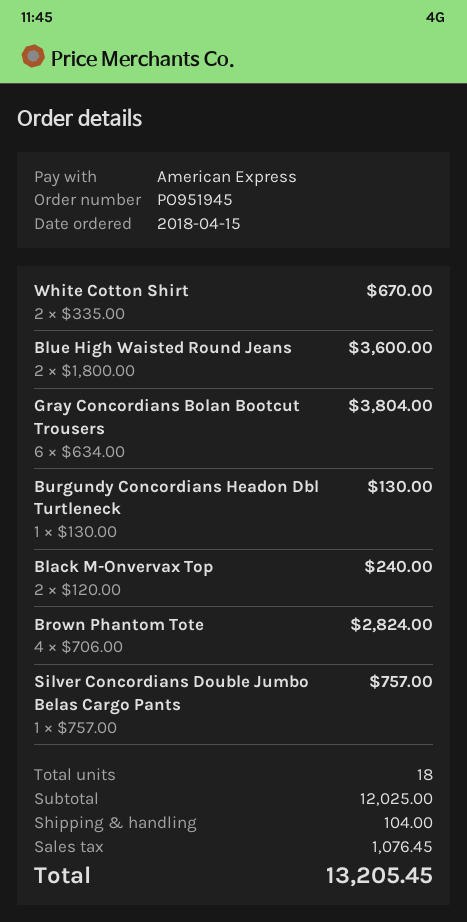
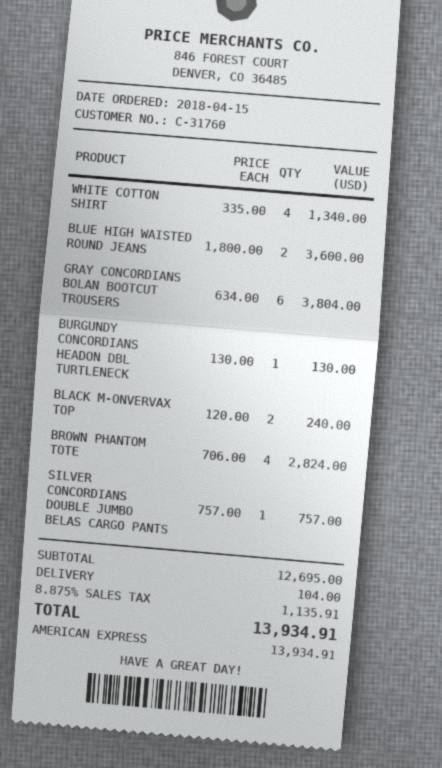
White Cotton Shirt: 2 x 335.00 = 670.00 -> 4 x 335.00 = 1340.00
subtotal: 12025.00 -> 12695.00
tax: 1076.45 -> 1135.91
total: 13205.45 -> 13934.91

